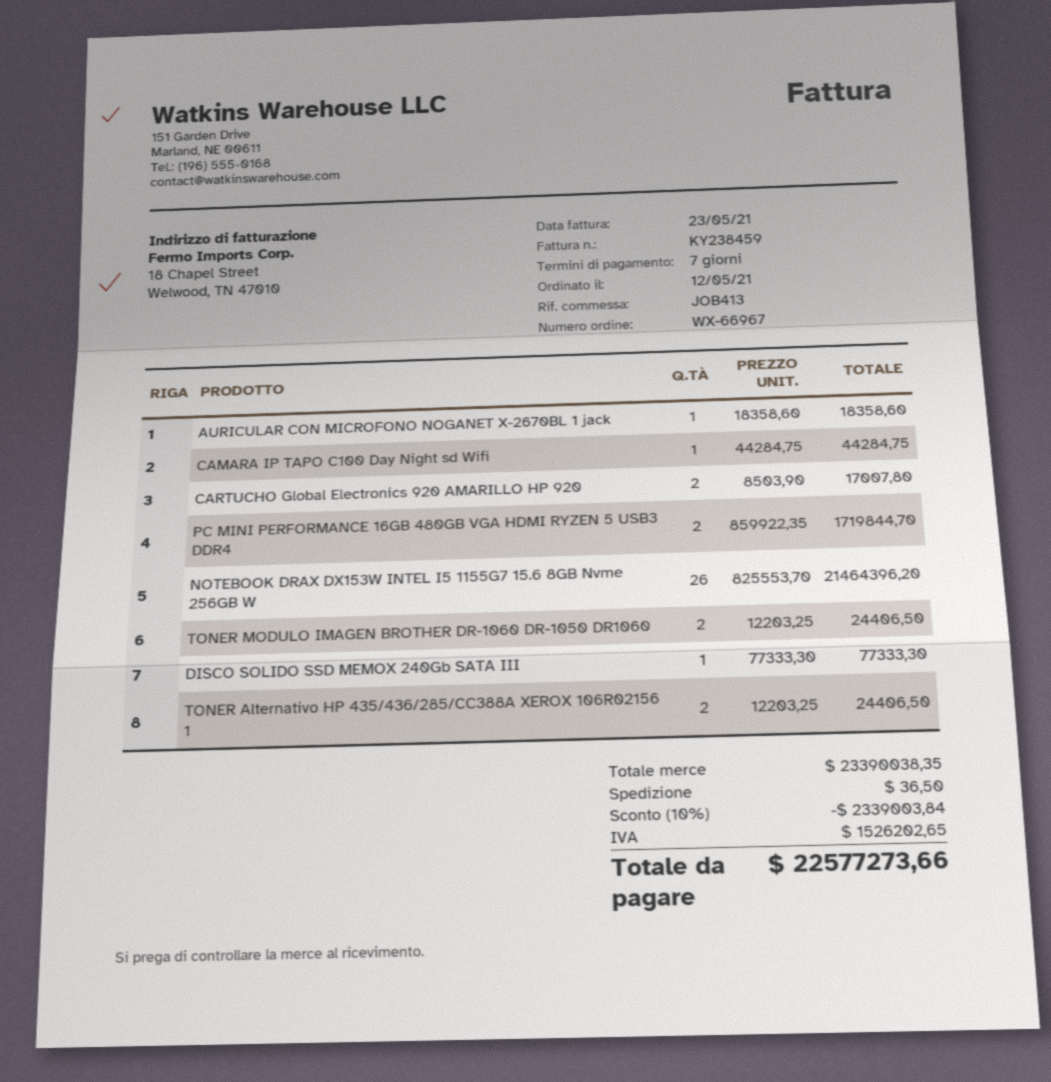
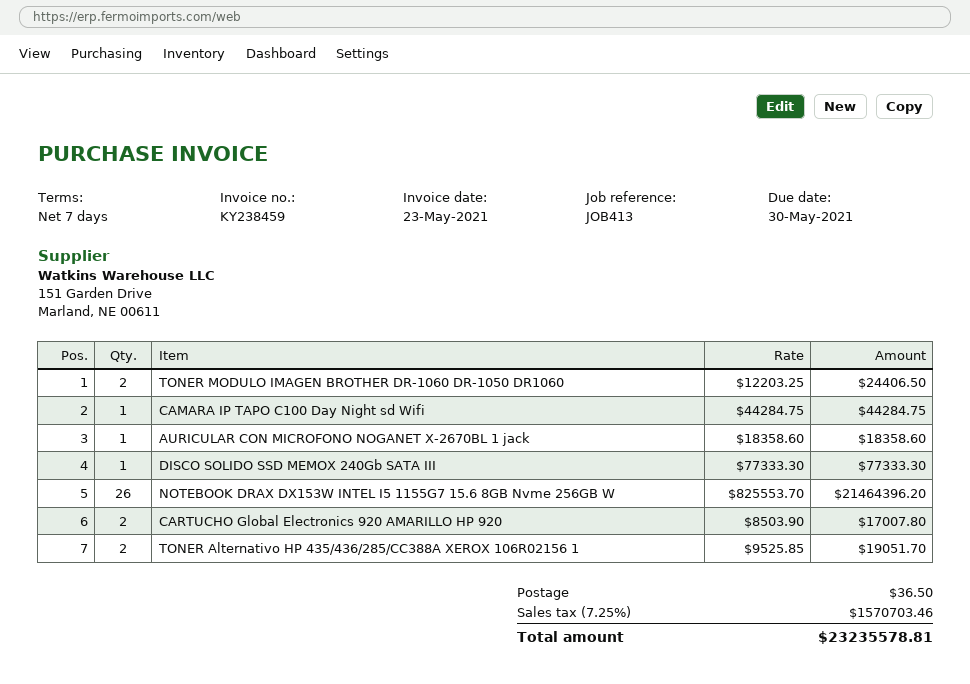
PC MINI PERFORMANCE 16GB 480GB VGA HDMI RYZEN 5 USB3 DDR4: 2 x 859922.35 = 1719844.70 -> none
TONER Alternativo HP 435/436/285/CC388A XEROX 106R02156 1: 2 x 12203.25 = 24406.50 -> 2 x 9525.85 = 19051.70
discount: 10% = 2339003.84 -> none
tax: 1526202.65 -> 1570703.46
total: 22577273.66 -> 23235578.81

